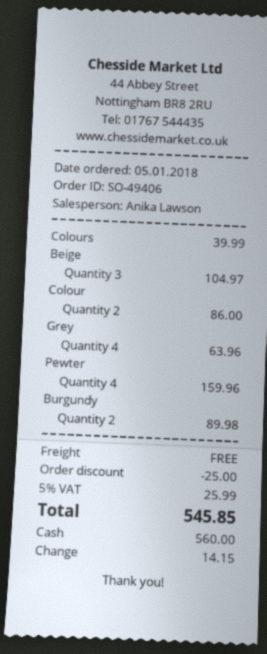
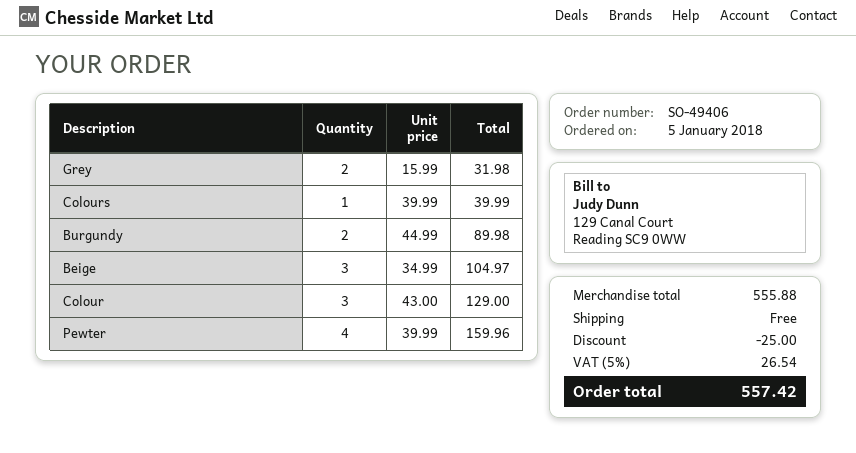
Colour: 2 for 86.00 -> 3 for 129.00
Grey: 4 for 63.96 -> 2 for 31.98
tax: 5% = 25.99 -> 5% = 26.54
total: 545.85 -> 557.42

